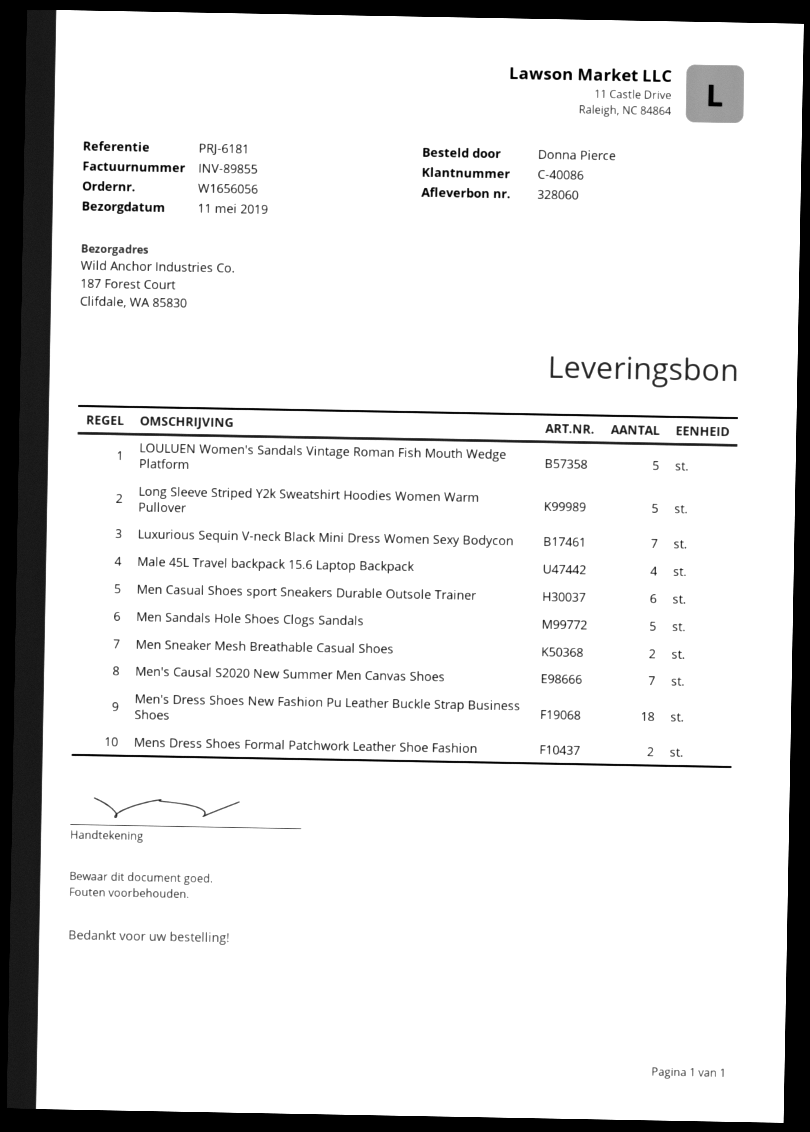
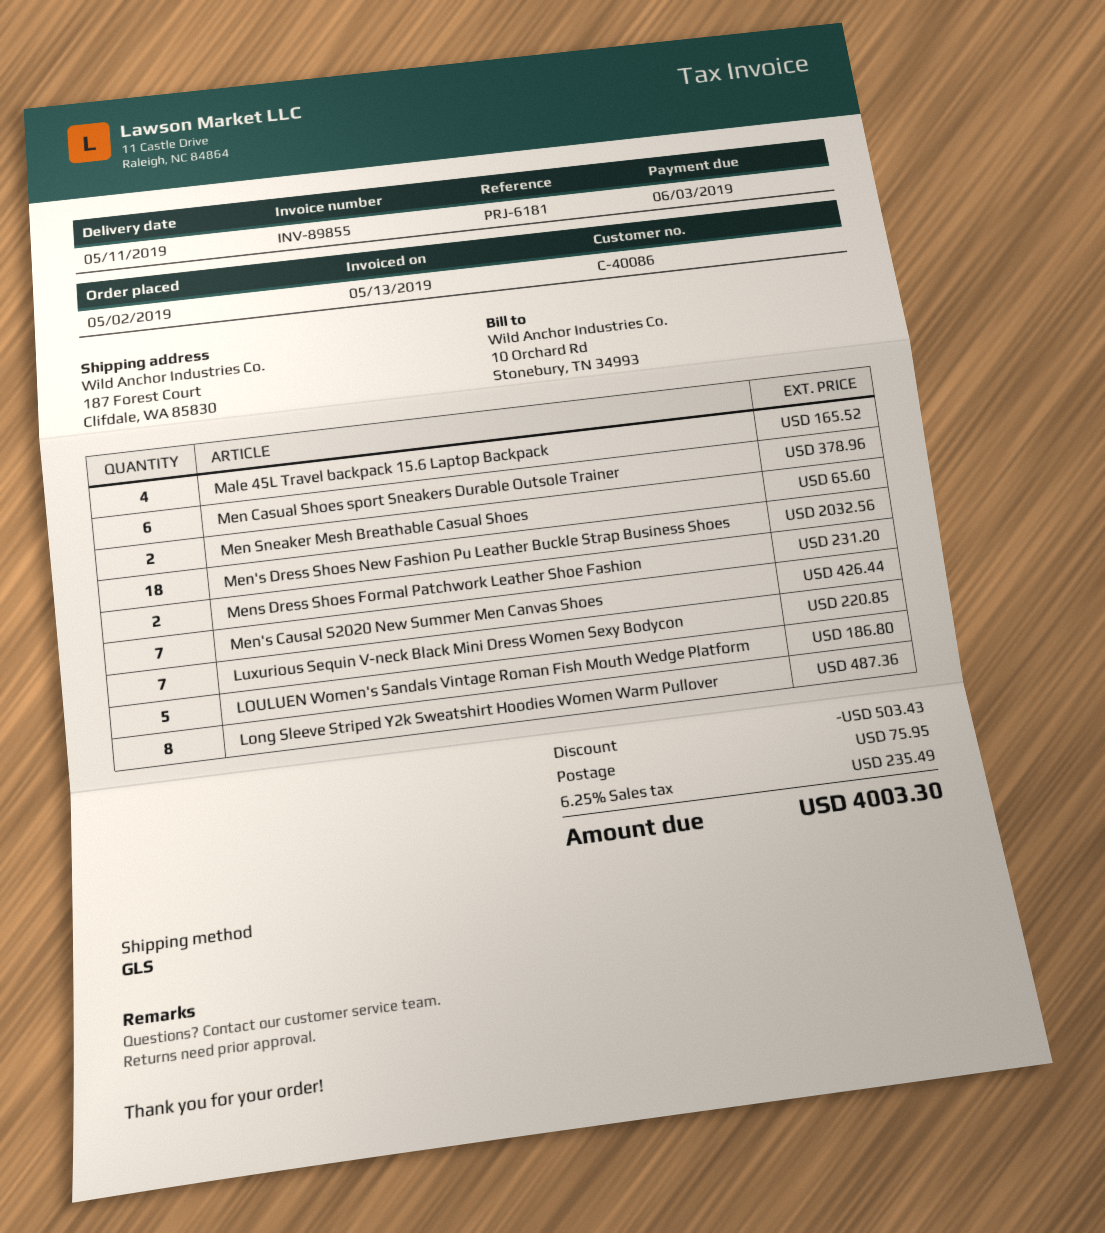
Long Sleeve Striped Y2k Sweatshirt Hoodies Women Warm Pullover: 5 -> 8
Men Sandals Hole Shoes Clogs Sandals: 5 -> none

